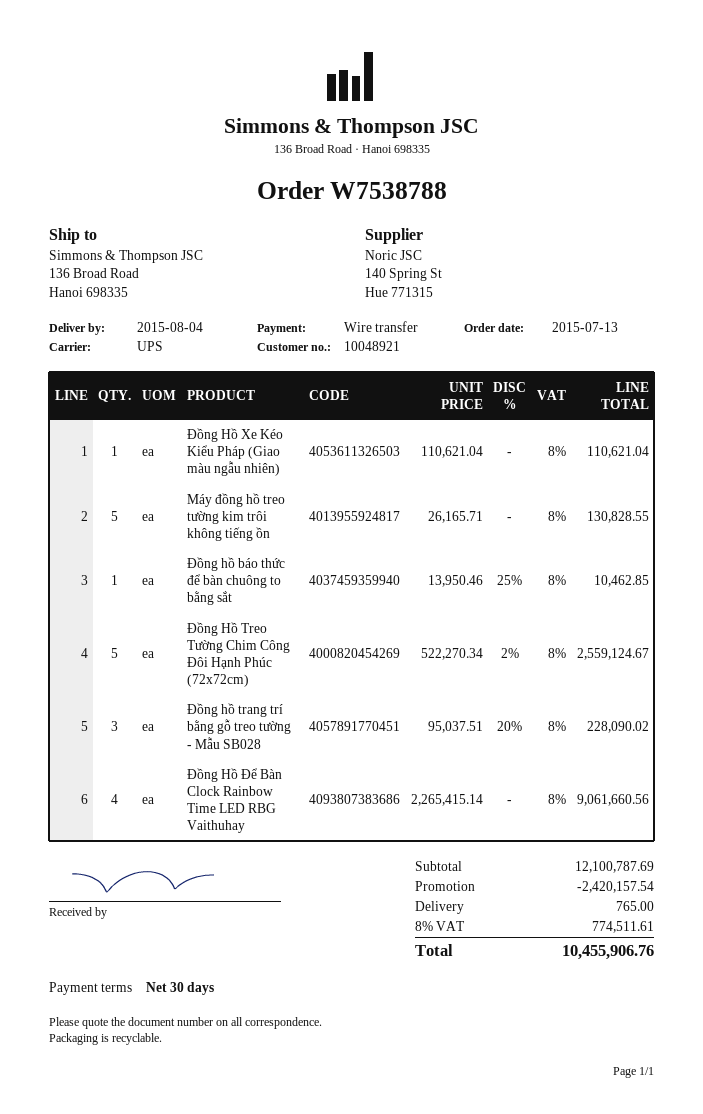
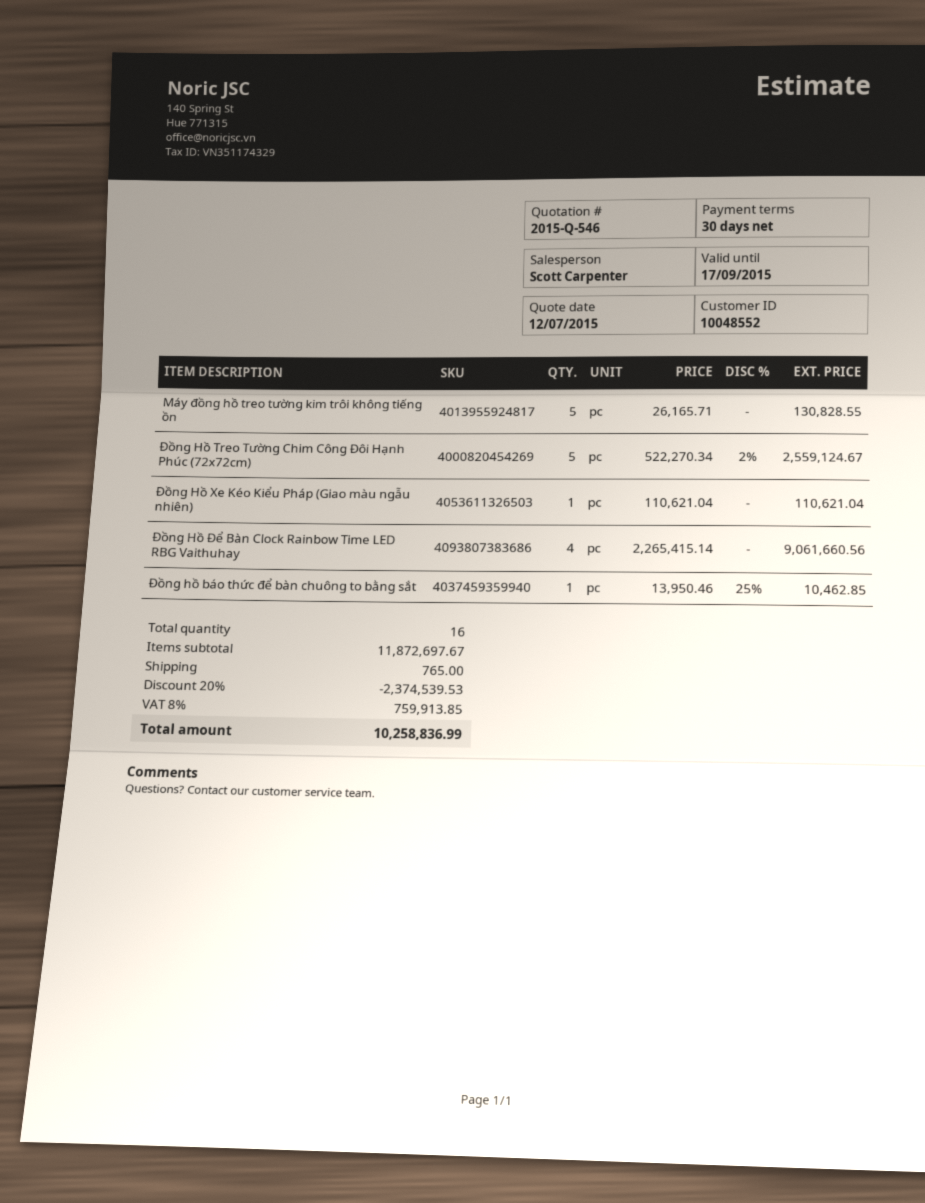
customer number: 10048921 -> 10048552
Đồng hồ trang trí bằng gỗ treo tường - Mẫu SB028: 3 x 95037.51 - 20% = 228090.02 -> none
subtotal: 12100787.69 -> 11872697.67
discount: 2420157.54 -> 2374539.53
tax: 8% = 774511.61 -> 8% = 759913.85
total: 10455906.76 -> 10258836.99

